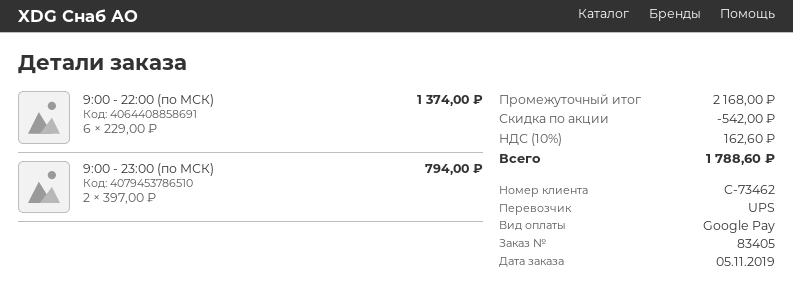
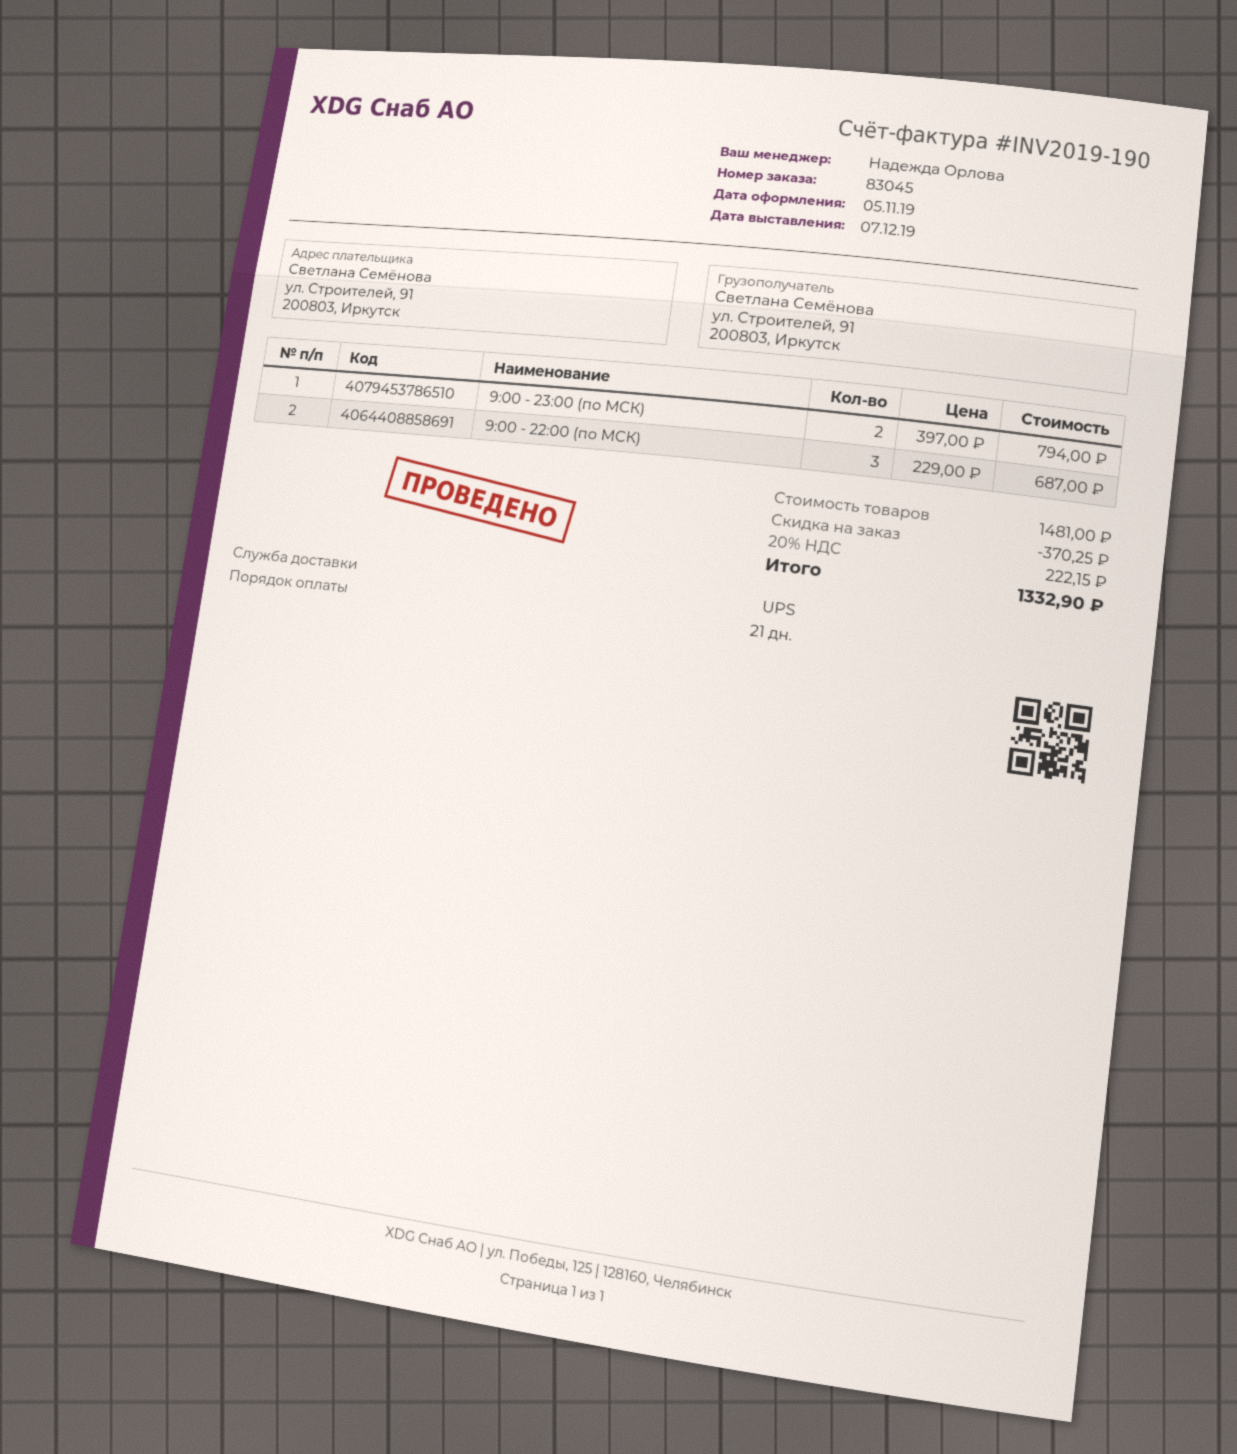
order number: 83405 -> 83045
9:00 - 22:00 (по МСК): 6 x 229.00 = 1374.00 -> 3 x 229.00 = 687.00
subtotal: 2168.00 -> 1481.00
discount: 542.00 -> 370.25
tax: 10% = 162.60 -> 20% = 222.15
total: 1788.60 -> 1332.90

